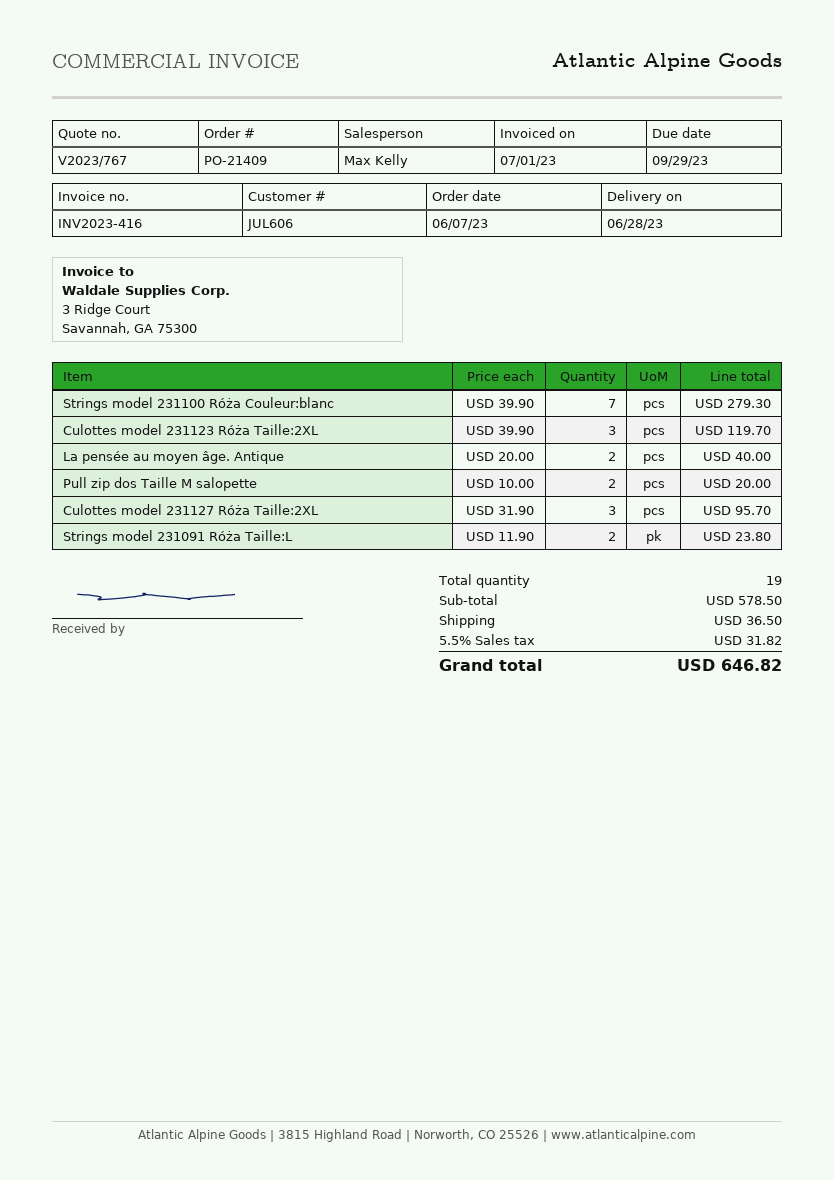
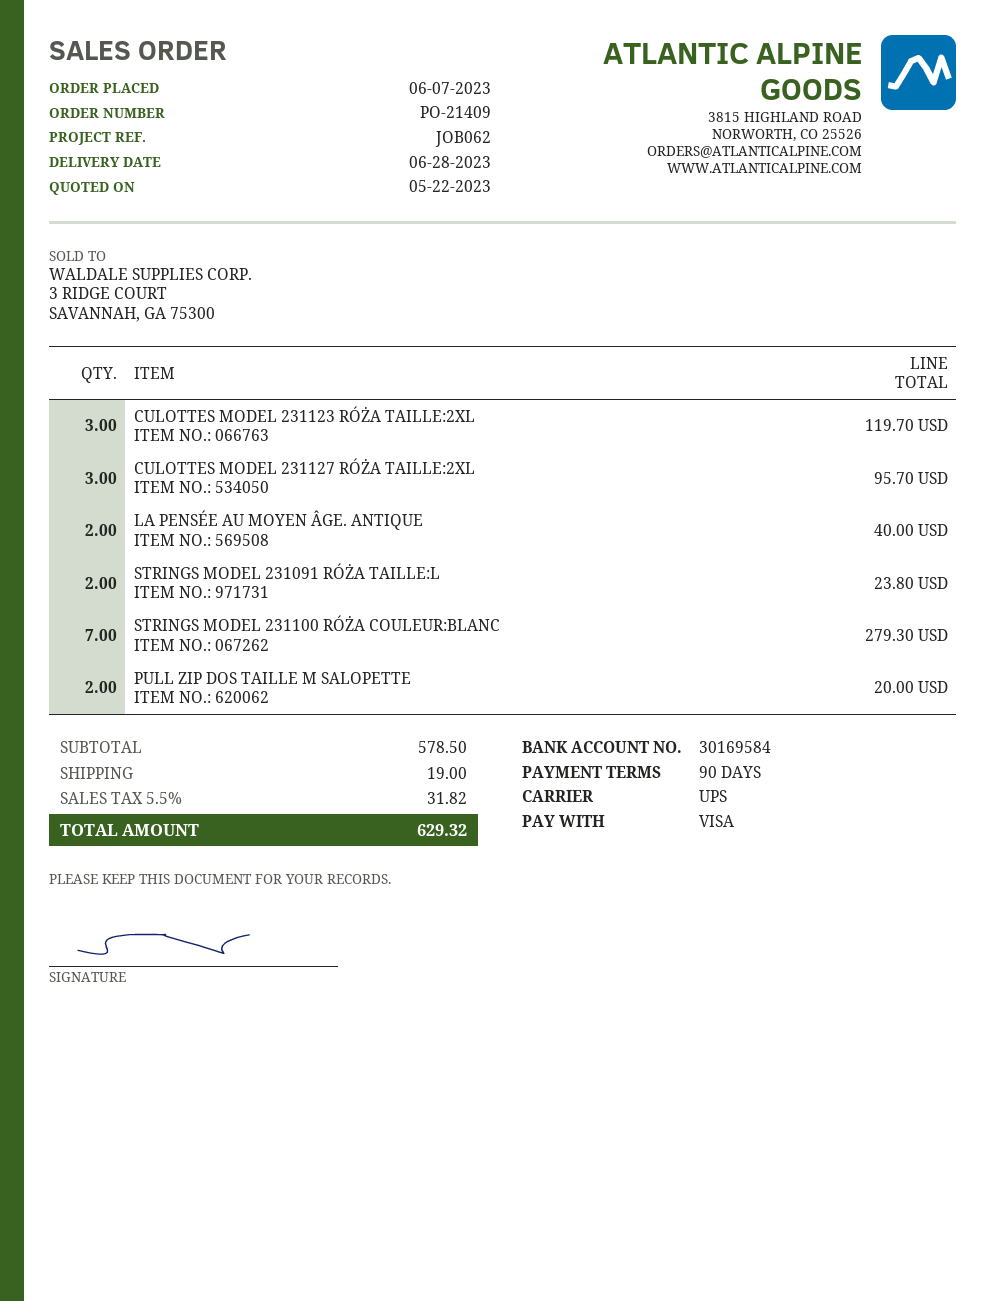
shipping: 36.50 -> 19.00
total: 646.82 -> 629.32

